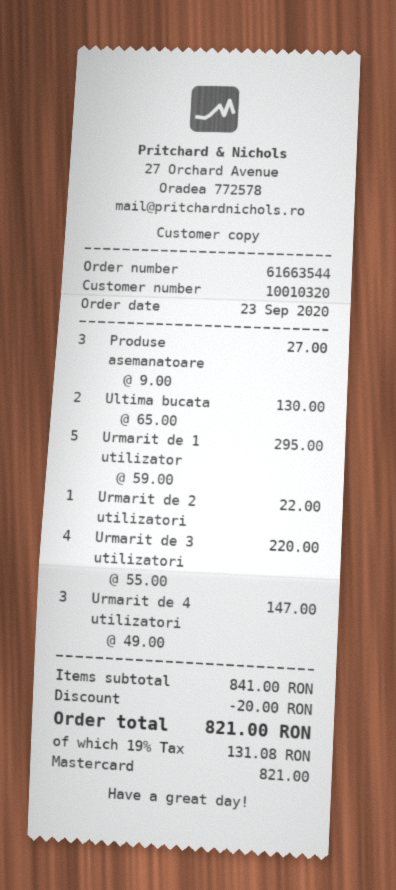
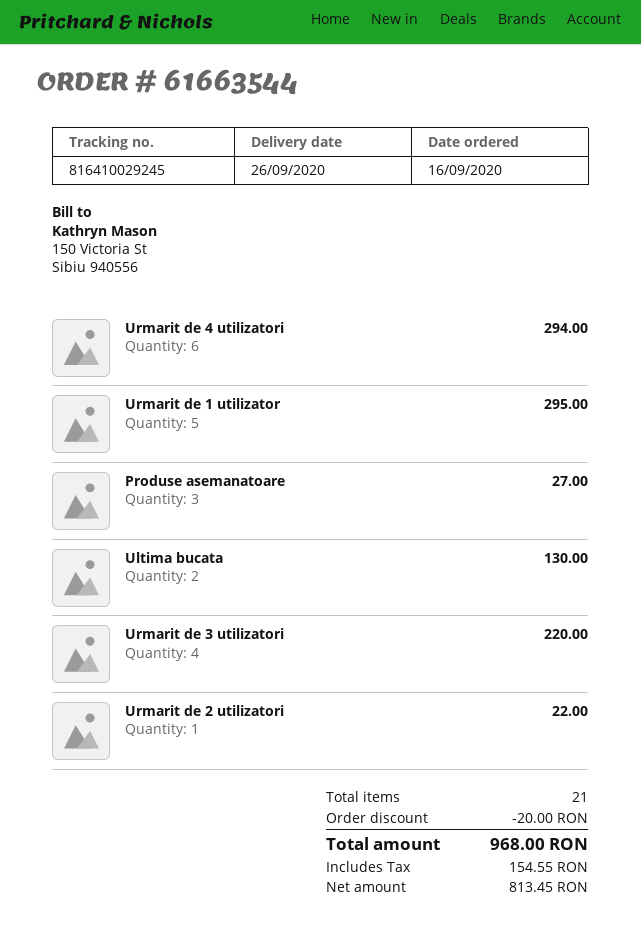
order date: 2020-09-23 -> 2020-09-16
Urmarit de 4 utilizatori: 3 for 147.00 -> 6 for 294.00
tax: 131.08 -> 154.55
total: 821.00 -> 968.00

